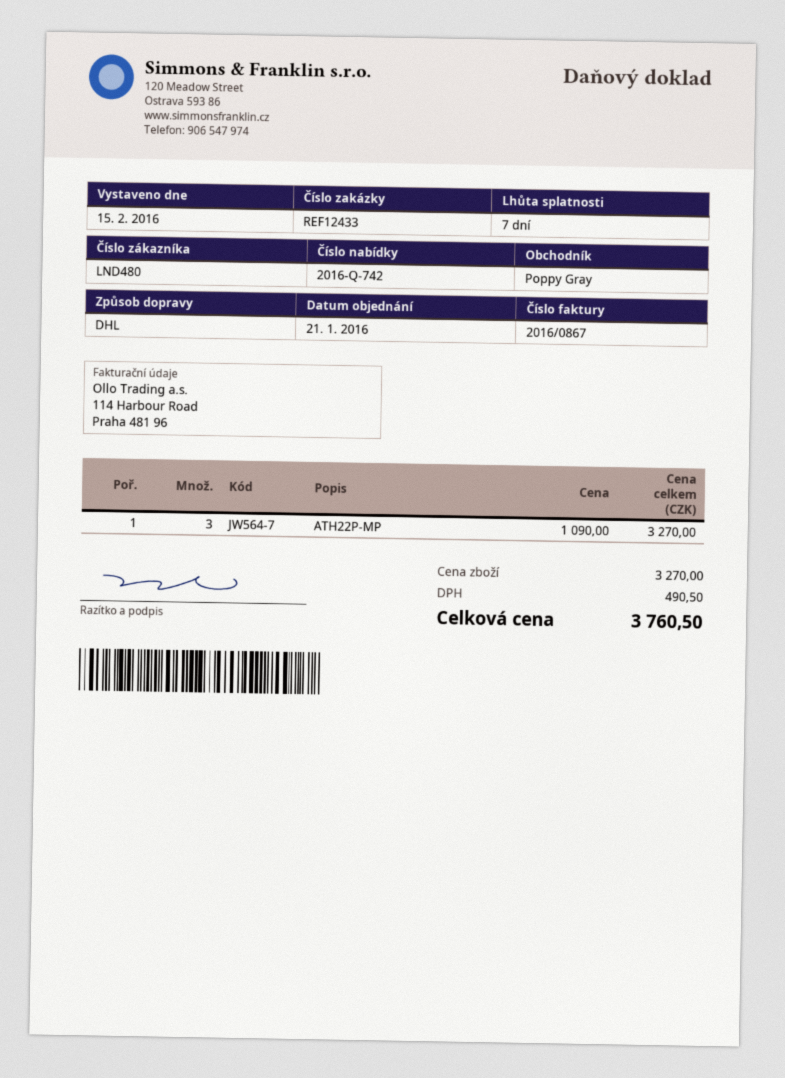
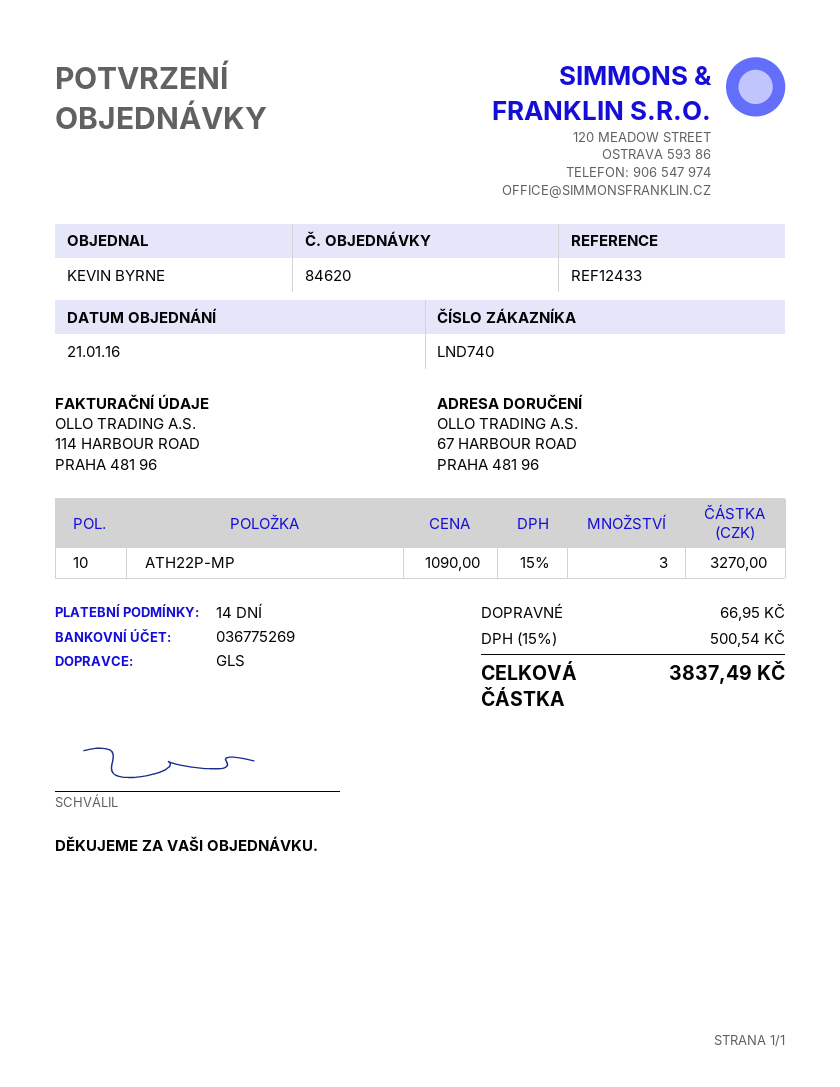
payment terms: 7 days -> 14 days
customer number: LND480 -> LND740
shipping method: DHL -> GLS
shipping: none -> 66.95
tax: 490.50 -> 500.54
total: 3760.50 -> 3837.49

